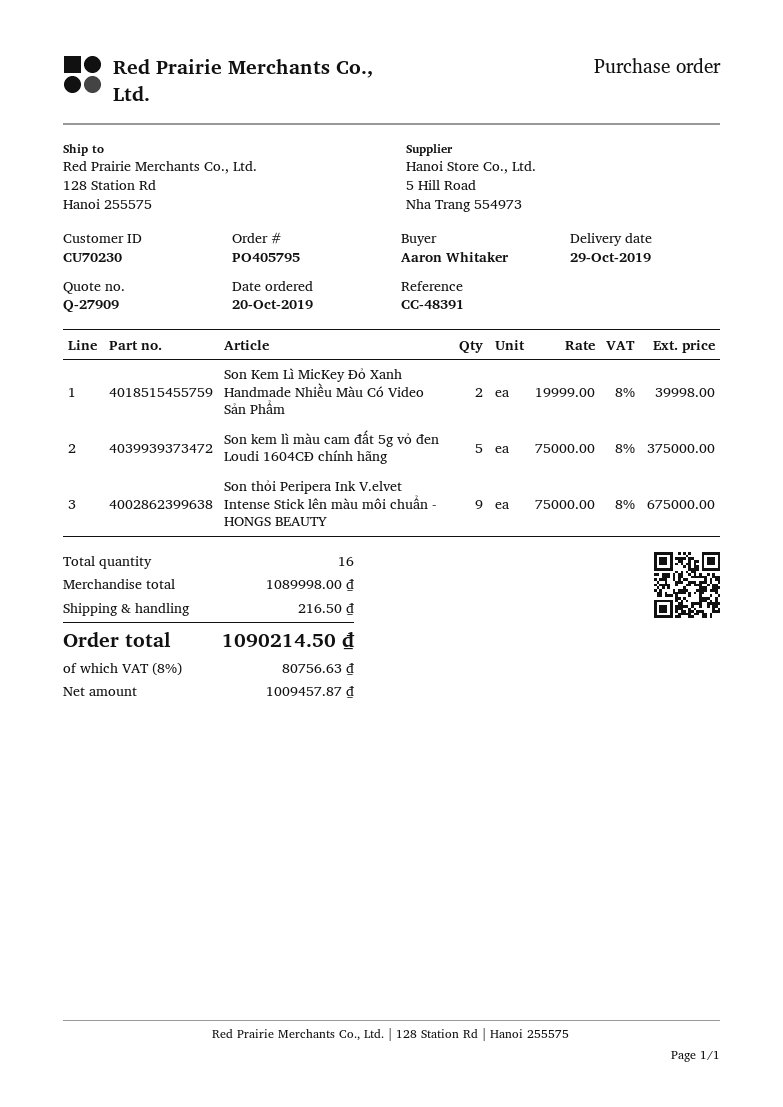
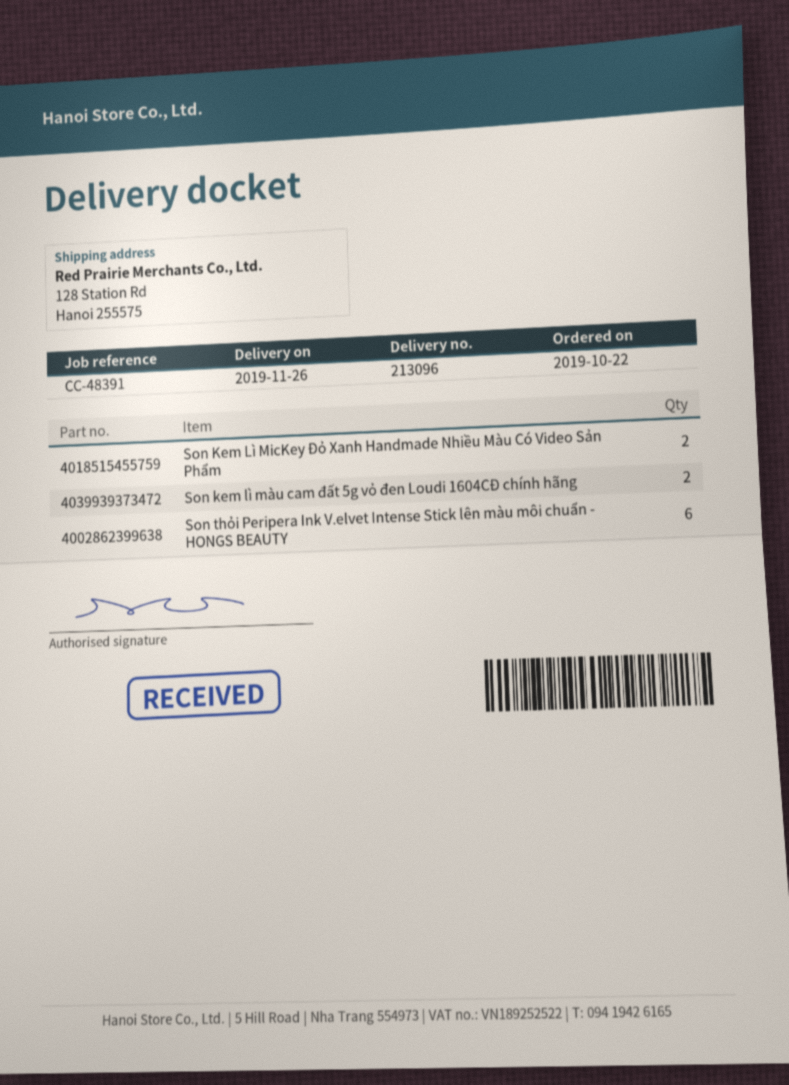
order date: 2019-10-20 -> 2019-10-22
delivery date: 2019-10-29 -> 2019-11-26
Son kem lì màu cam đất 5g vỏ đen Loudi 1604CĐ chính hãng: 5 -> 2
Son thỏi Peripera Ink V.elvet Intense Stick lên màu môi chuẩn - HONGS BEAUTY: 9 -> 6

